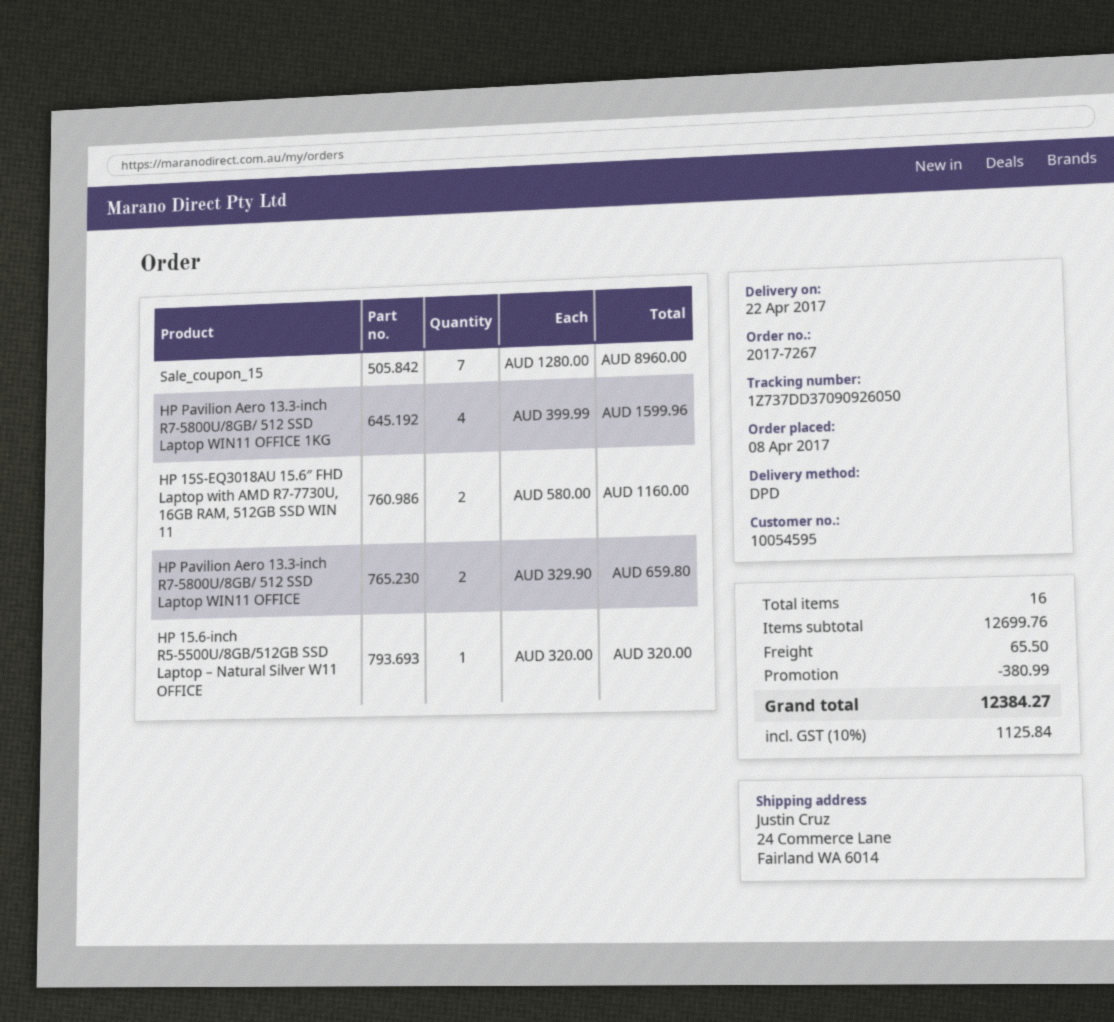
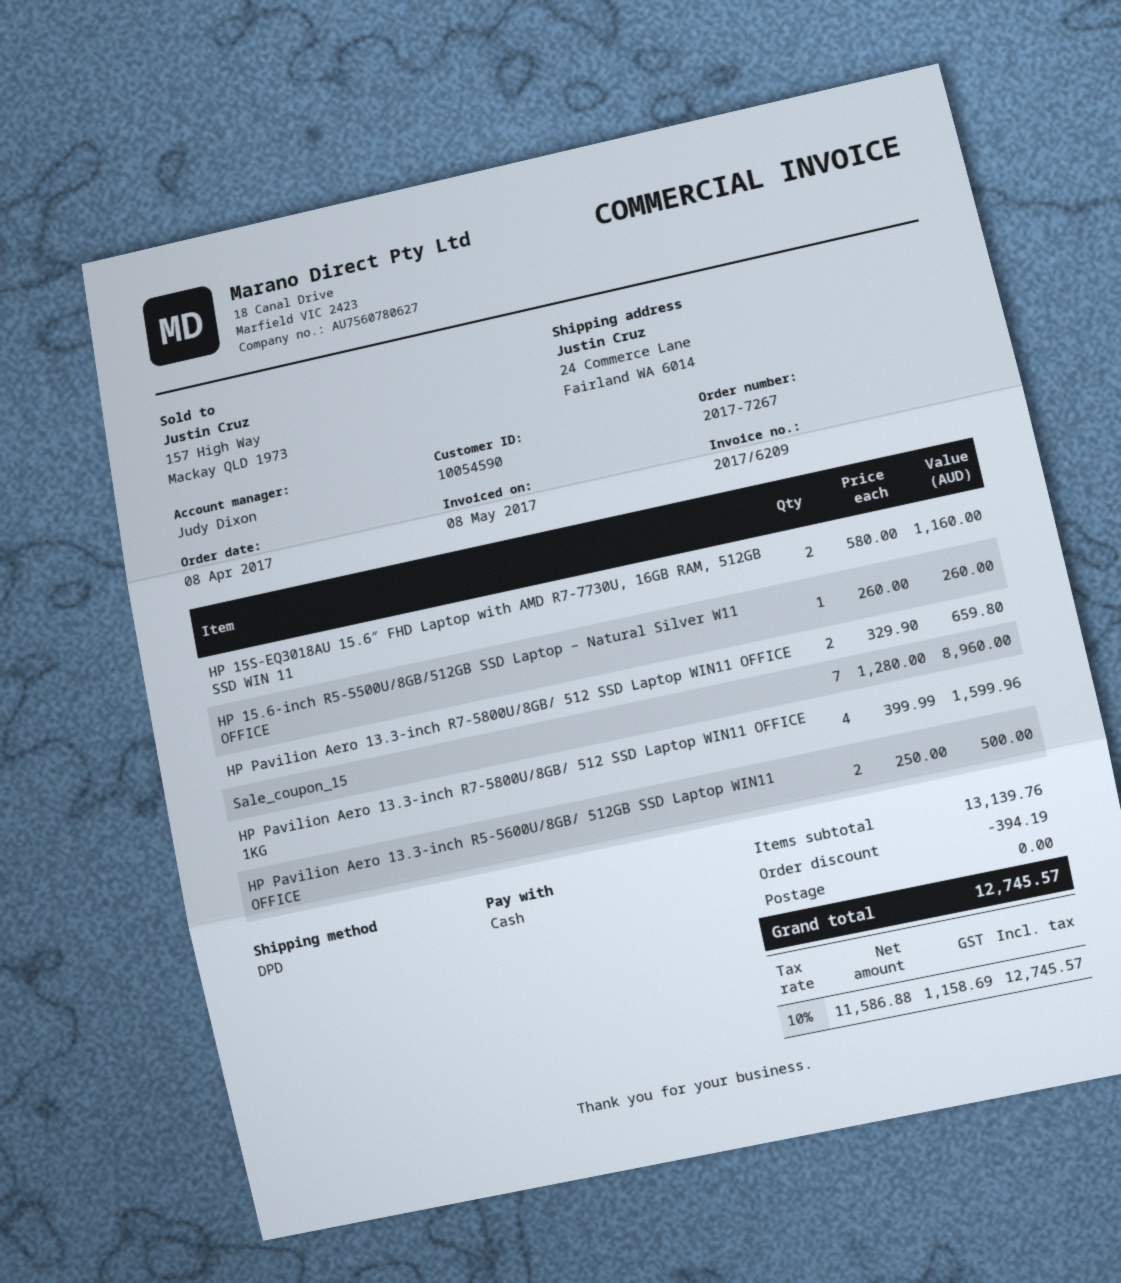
customer number: 10054595 -> 10054590
HP 15.6-inch R5-5500U/8GB/512GB SSD Laptop – Natural Silver W11 OFFICE: 1 x 320.00 = 320.00 -> 1 x 260.00 = 260.00
HP Pavilion Aero 13.3-inch R5-5600U/8GB/ 512GB SSD Laptop WIN11 OFFICE: none -> 2 x 250.00 = 500.00
subtotal: 12699.76 -> 13139.76
discount: 380.99 -> 394.19
shipping: 65.50 -> 0.00
tax: 10% = 1125.84 -> 10% = 1158.69
total: 12384.27 -> 12745.57

